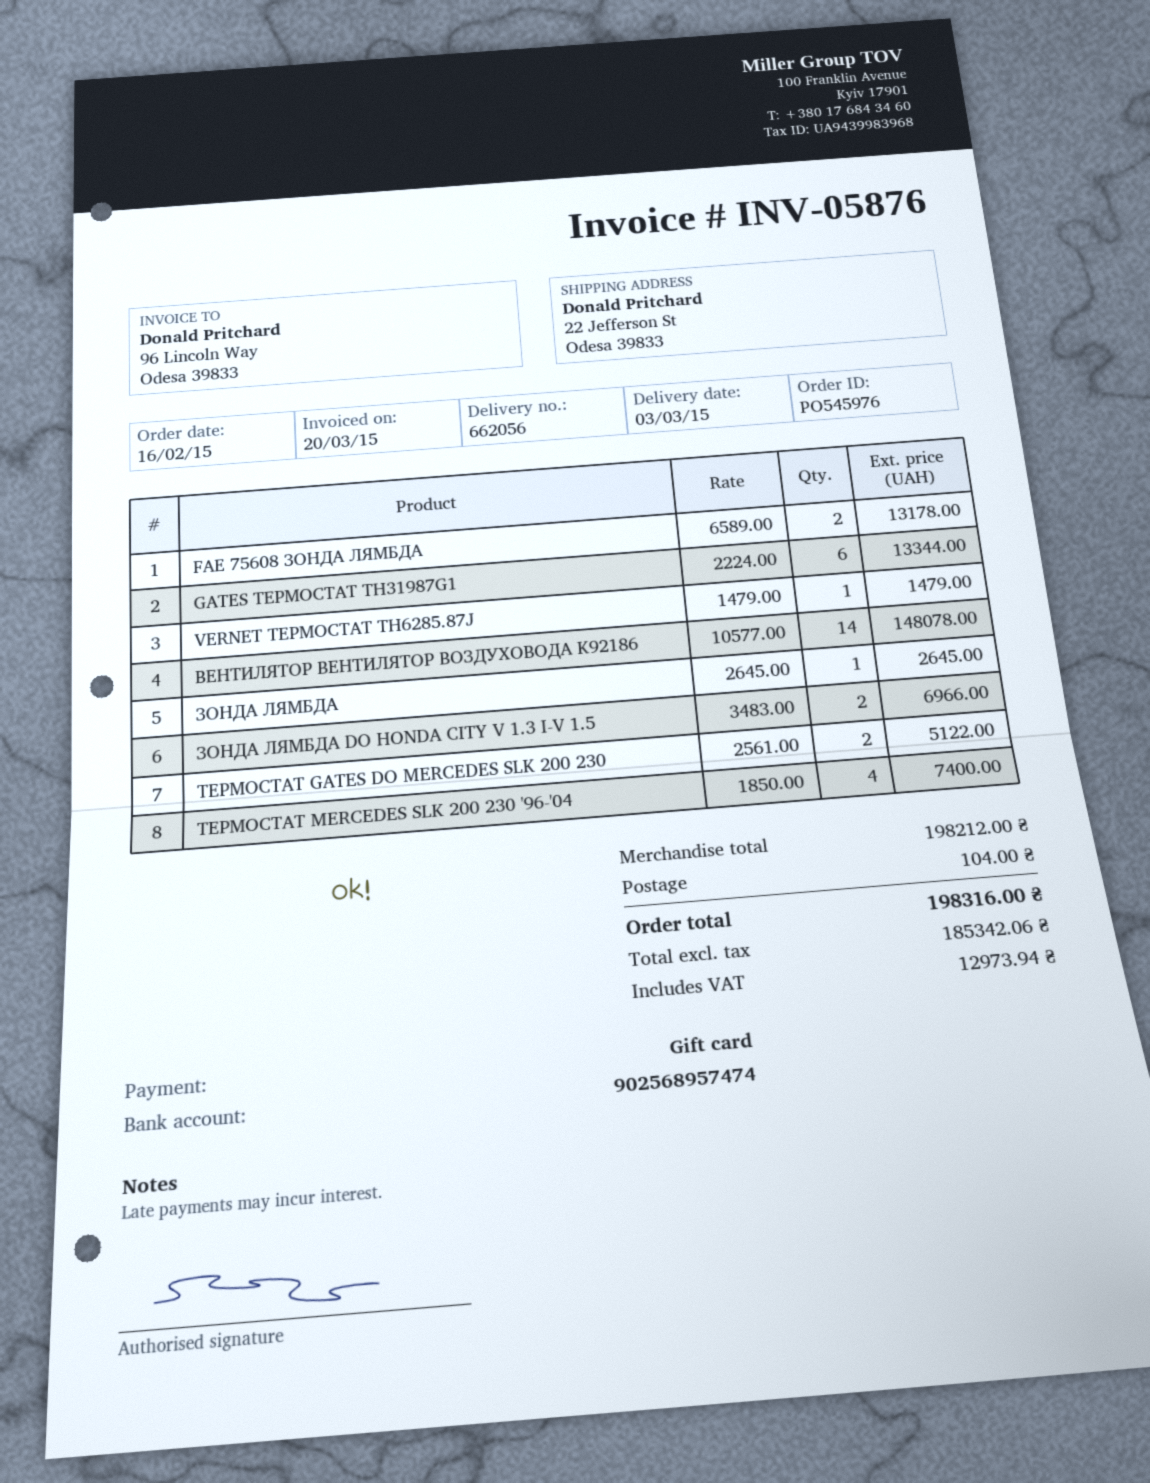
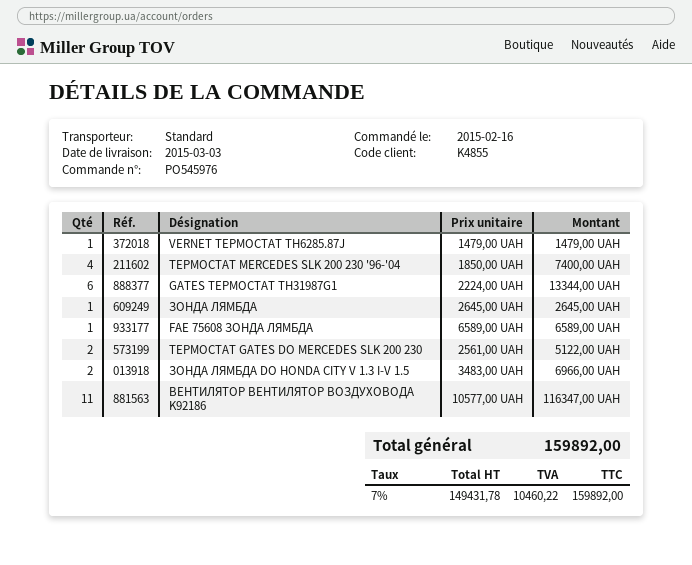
FAE 75608 ЗОНДА ЛЯМБДА: 2 x 6589.00 = 13178.00 -> 1 x 6589.00 = 6589.00
ВЕНТИЛЯТОР ВЕНТИЛЯТОР ВОЗДУХОВОДА K92186: 14 x 10577.00 = 148078.00 -> 11 x 10577.00 = 116347.00
shipping: 104.00 -> none
net: 185342.06 -> 149431.78
tax: 12973.94 -> 10460.22
total: 198316.00 -> 159892.00

